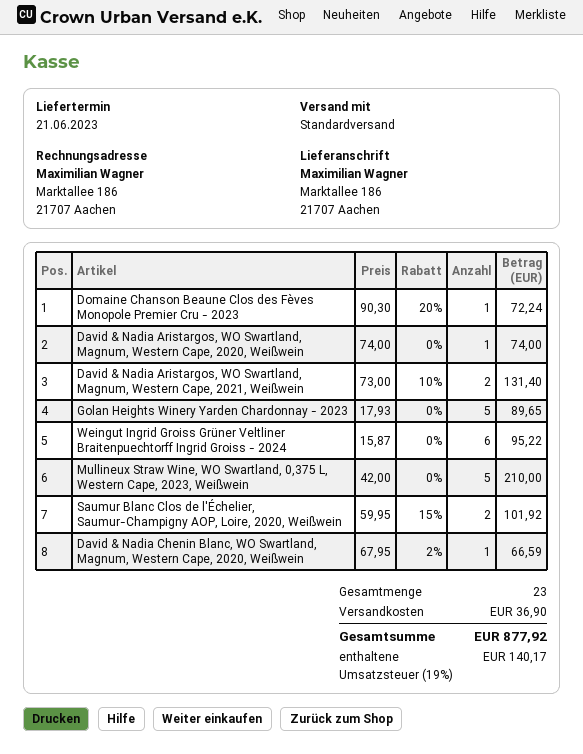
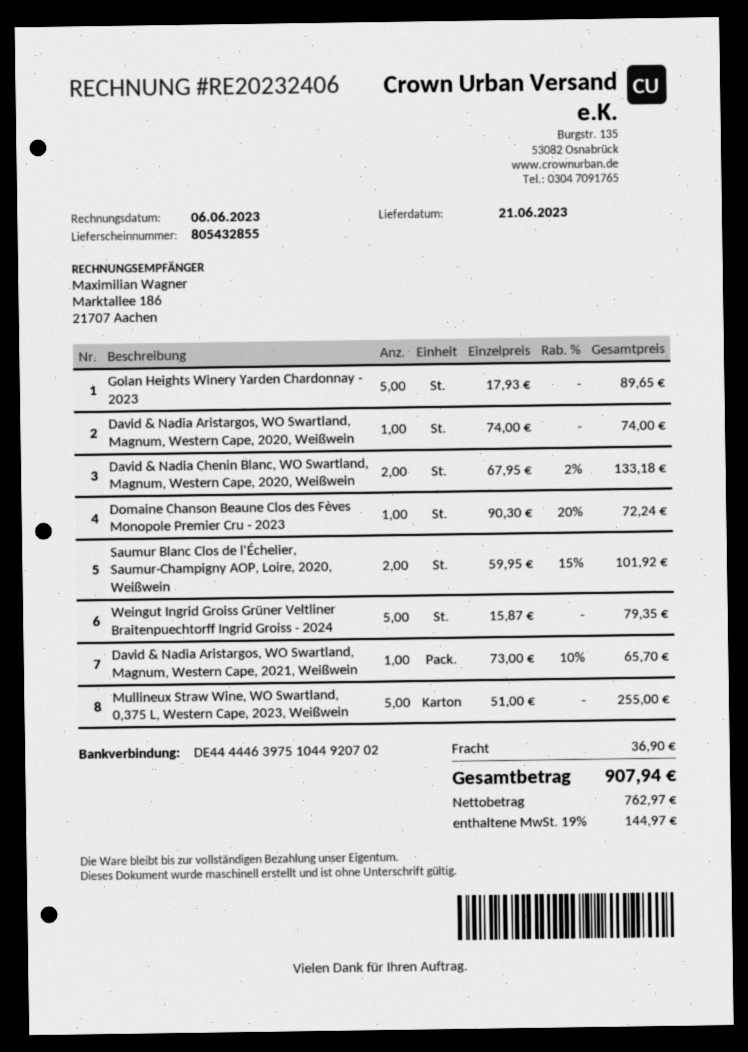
David & Nadia Aristargos, WO Swartland, Magnum, Western Cape, 2021, Weißwein: 2 x 73.00 - 10% = 131.40 -> 1 x 73.00 - 10% = 65.70
Weingut Ingrid Groiss Grüner Veltliner Braitenpuechtorff Ingrid Groiss - 2024: 6 x 15.87 = 95.22 -> 5 x 15.87 = 79.35
Mullineux Straw Wine, WO Swartland, 0,375 L, Western Cape, 2023, Weißwein: 5 x 42.00 = 210.00 -> 5 x 51.00 = 255.00
David & Nadia Chenin Blanc, WO Swartland, Magnum, Western Cape, 2020, Weißwein: 1 x 67.95 - 2% = 66.59 -> 2 x 67.95 - 2% = 133.18
tax: 19% = 140.17 -> 19% = 144.97
total: 877.92 -> 907.94

